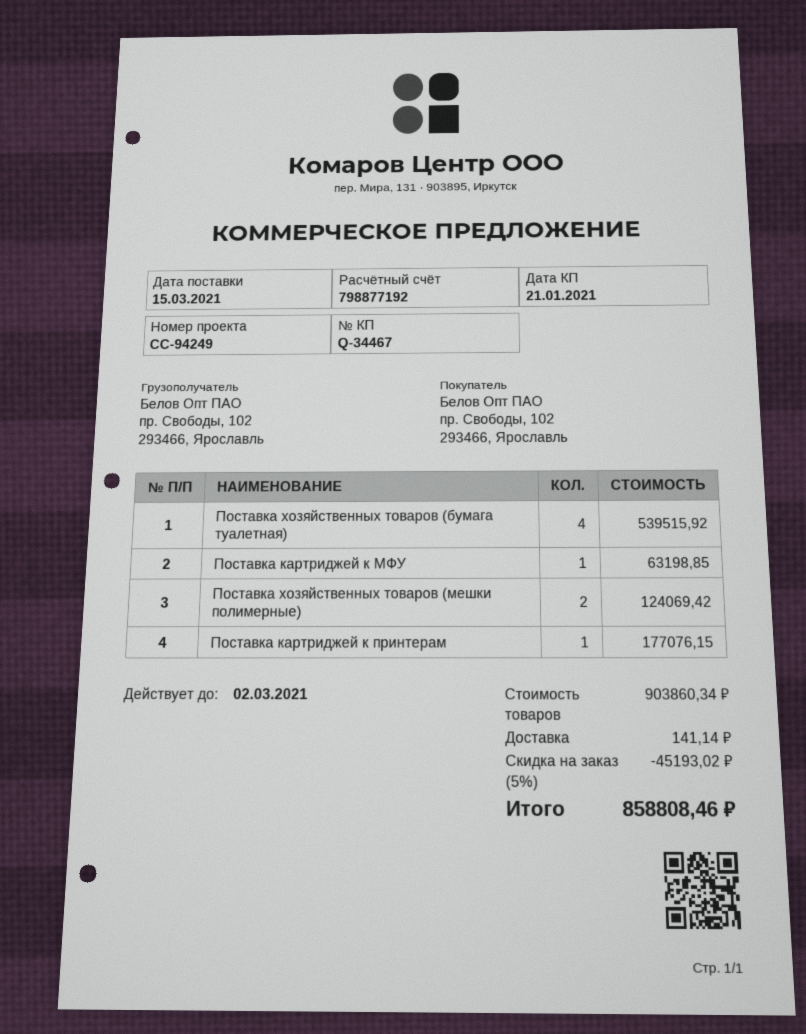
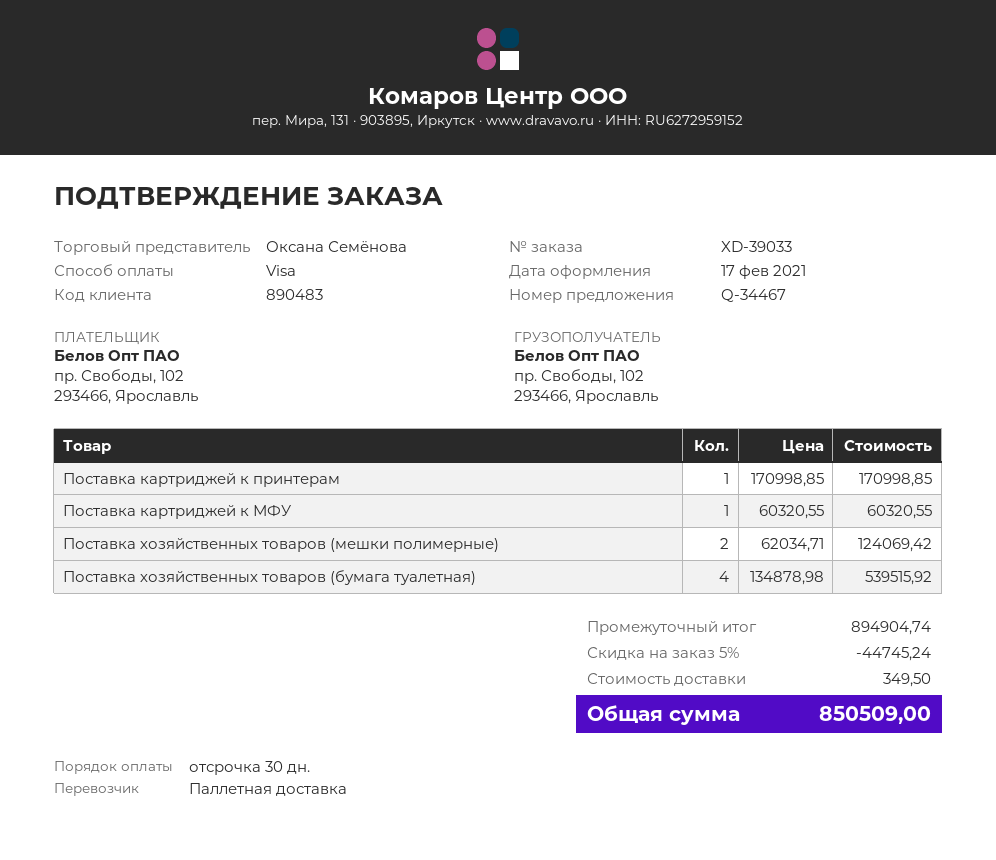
Поставка картриджей к МФУ: 1 for 63198.85 -> 1 for 60320.55
Поставка картриджей к принтерам: 1 for 177076.15 -> 1 for 170998.85
subtotal: 903860.34 -> 894904.74
discount: 5% = 45193.02 -> 5% = 44745.24
shipping: 141.14 -> 349.50
total: 858808.46 -> 850509.00

